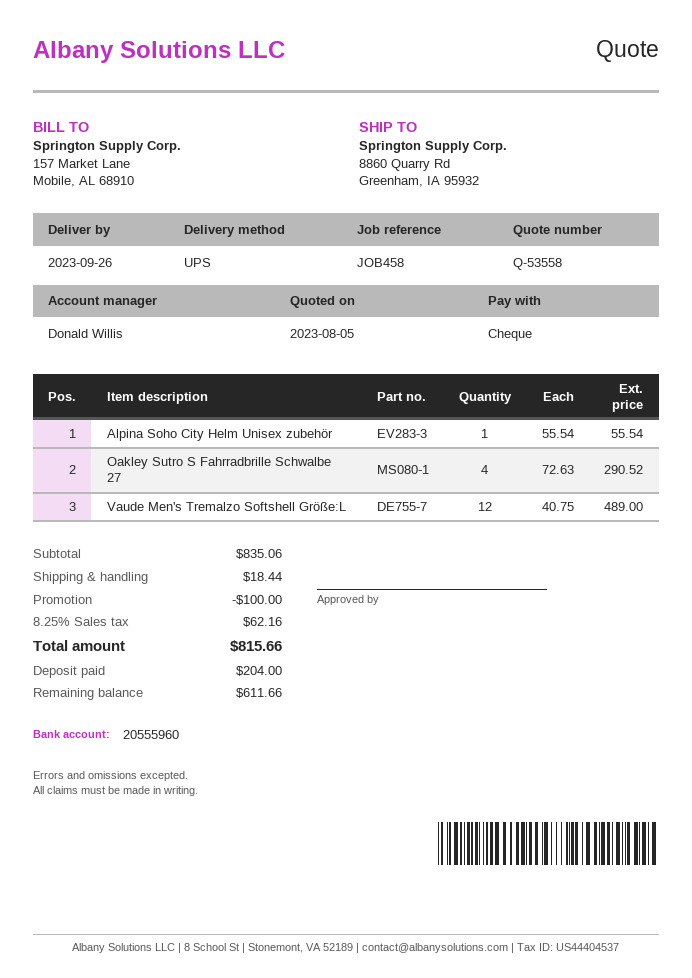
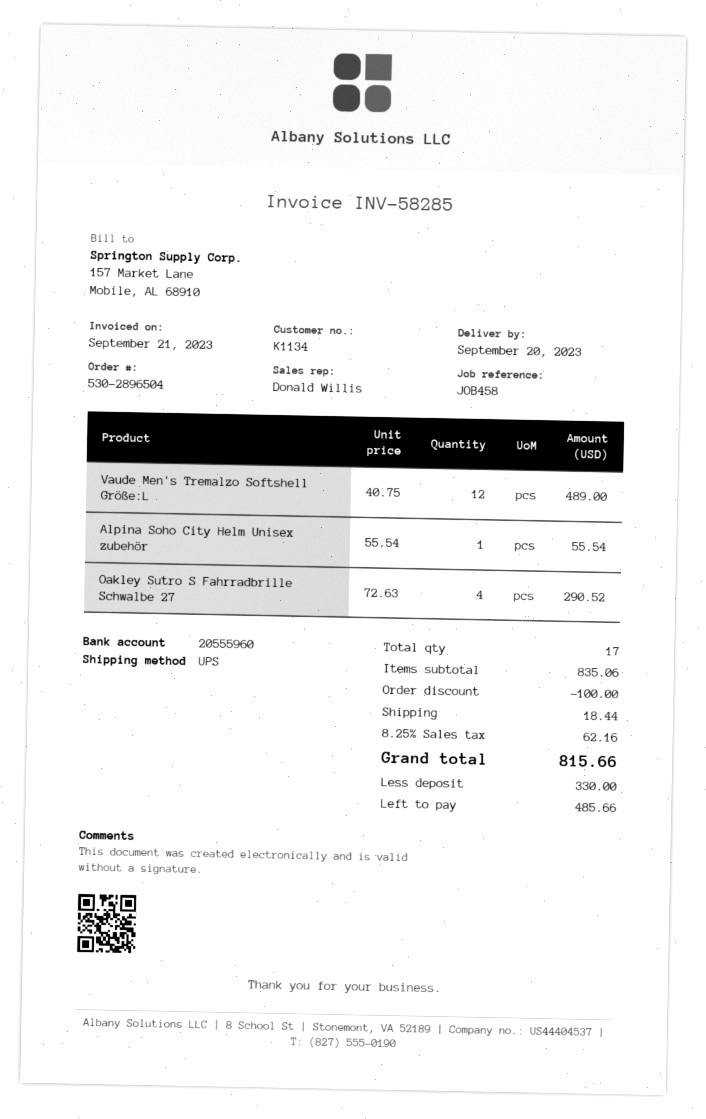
delivery date: 2023-09-26 -> 2023-09-20
deposit: 204.00 -> 330.00
balance: 611.66 -> 485.66

